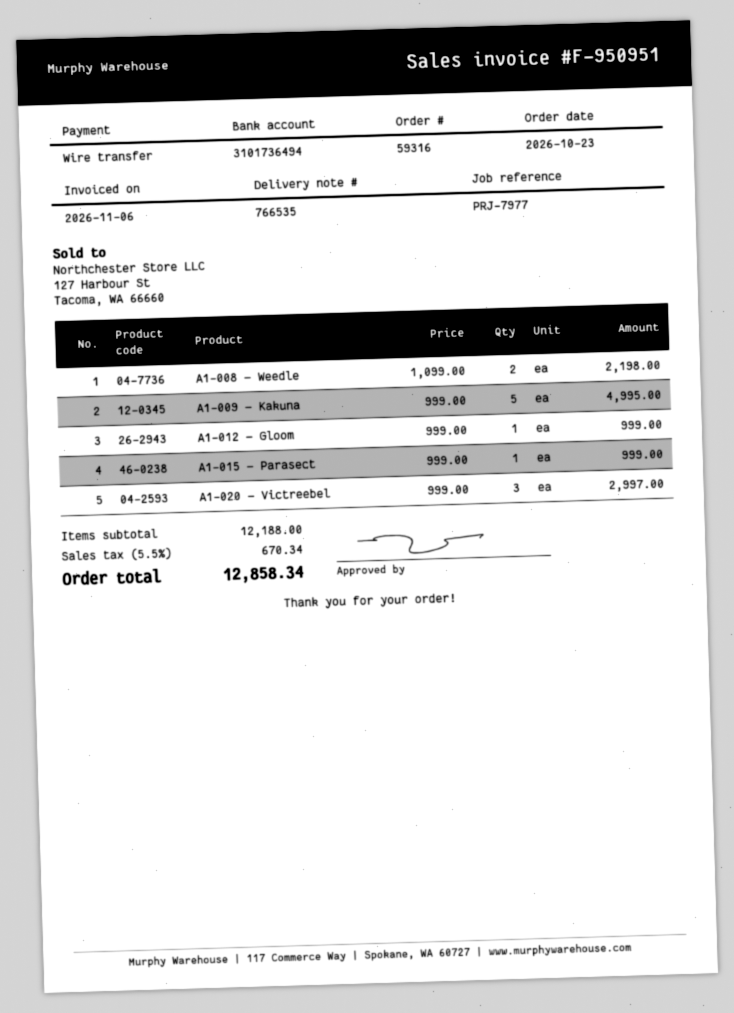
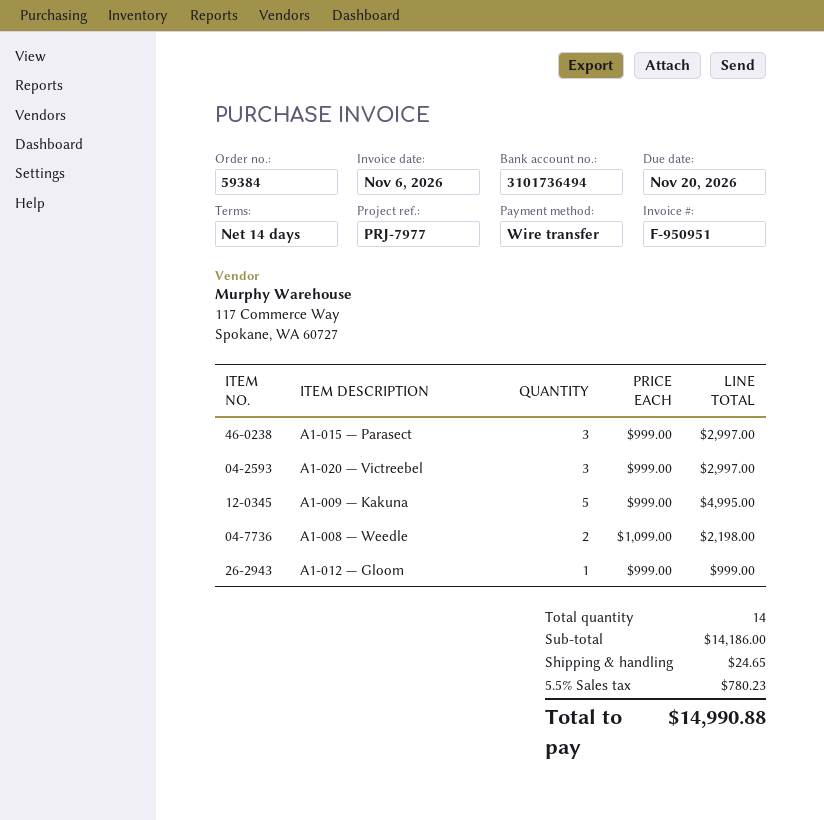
order number: 59316 -> 59384
A1-015 — Parasect: 1 x 999.00 = 999.00 -> 3 x 999.00 = 2997.00
subtotal: 12188.00 -> 14186.00
shipping: none -> 24.65
tax: 5.5% = 670.34 -> 5.5% = 780.23
total: 12858.34 -> 14990.88

